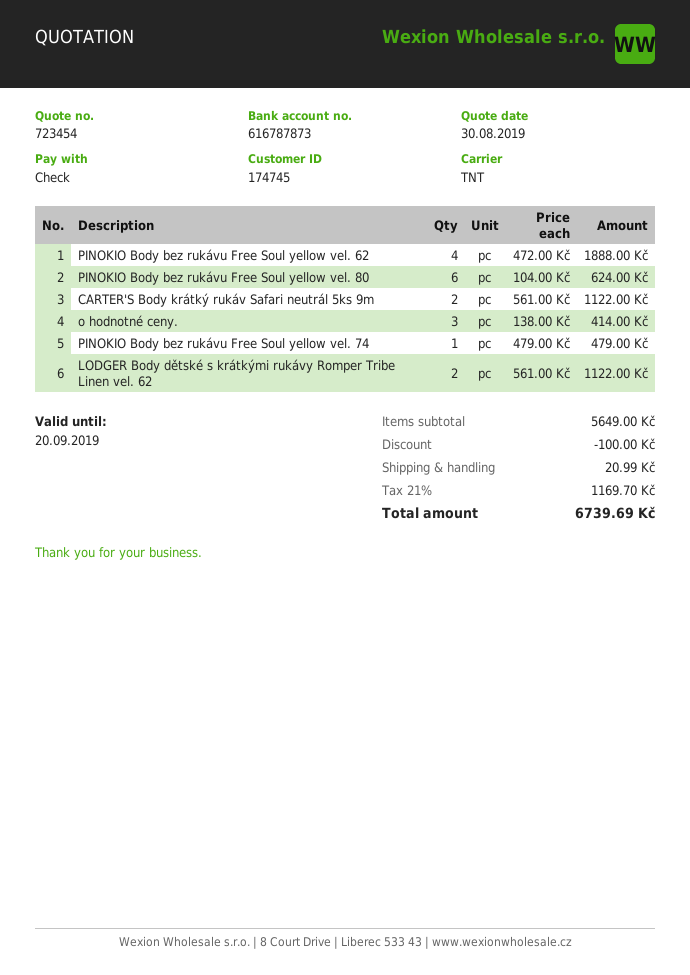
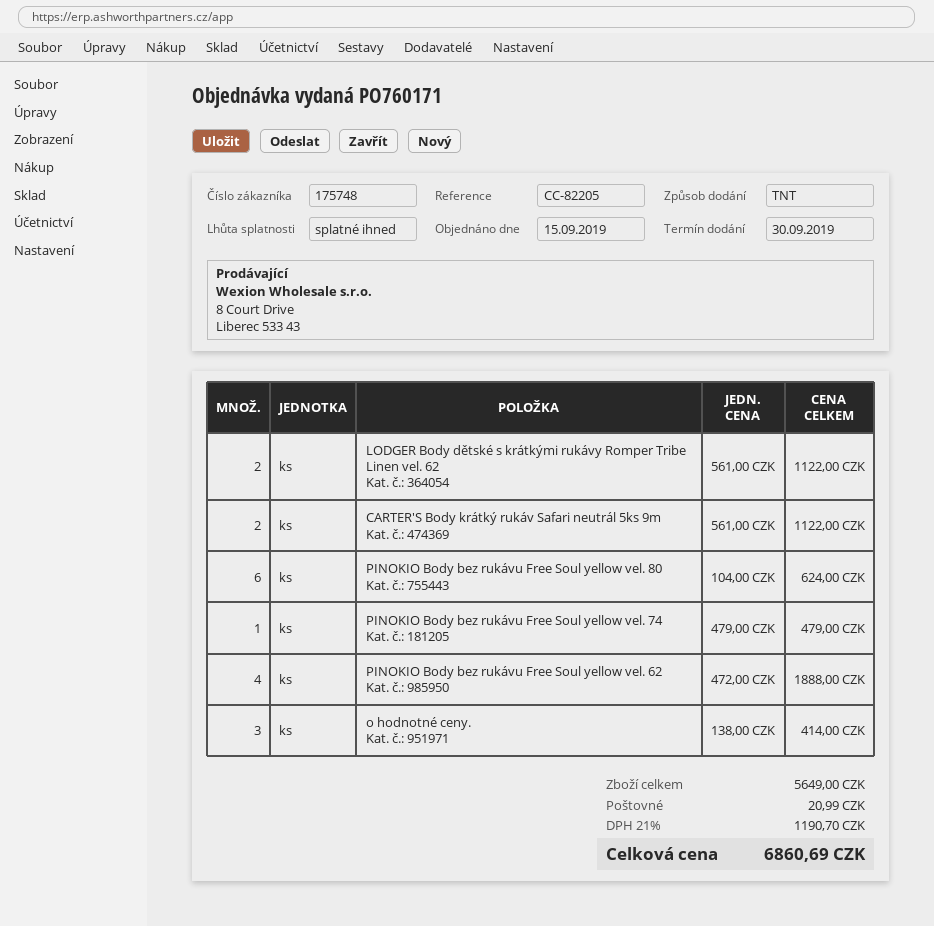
customer number: 174745 -> 175748
discount: 100.00 -> none
tax: 21% = 1169.70 -> 21% = 1190.70
total: 6739.69 -> 6860.69

